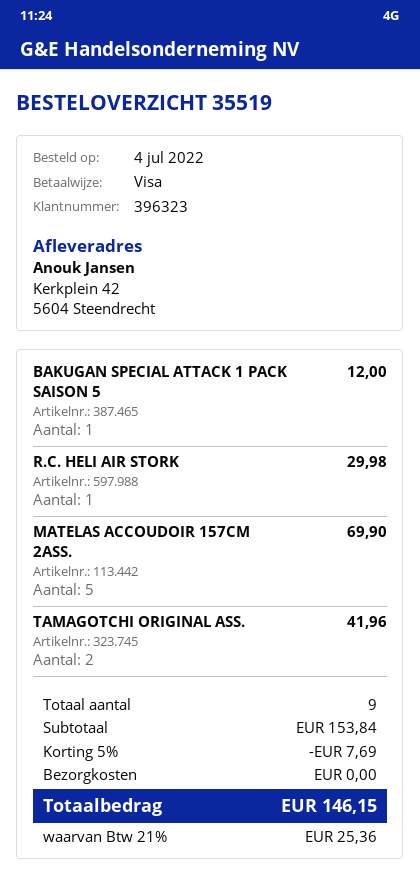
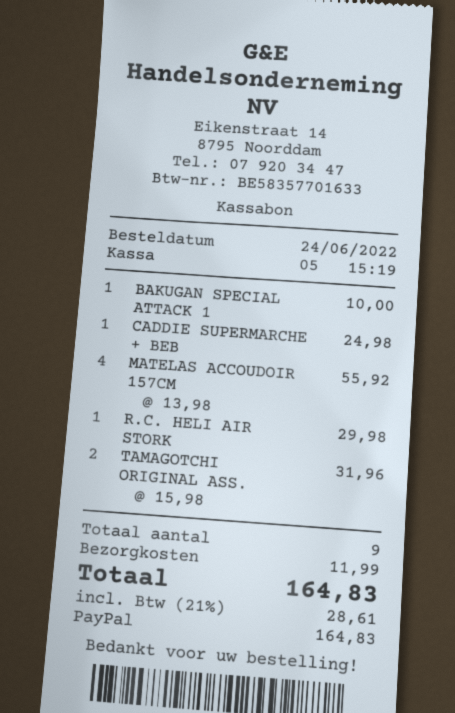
order date: 2022-07-04 -> 2022-06-24
payment method: Visa -> PayPal
BAKUGAN SPECIAL ATTACK 1 PACK SAISON 5: 1 for 12.00 -> 1 for 10.00
MATELAS ACCOUDOIR 157CM 2ASS.: 5 for 69.90 -> 4 for 55.92
TAMAGOTCHI ORIGINAL ASS.: 2 for 41.96 -> 2 for 31.96
CADDIE SUPERMARCHE + BEB: none -> 1 for 24.98
discount: 5% = 7.69 -> none
shipping: 0.00 -> 11.99
tax: 21% = 25.36 -> 21% = 28.61
total: 146.15 -> 164.83

